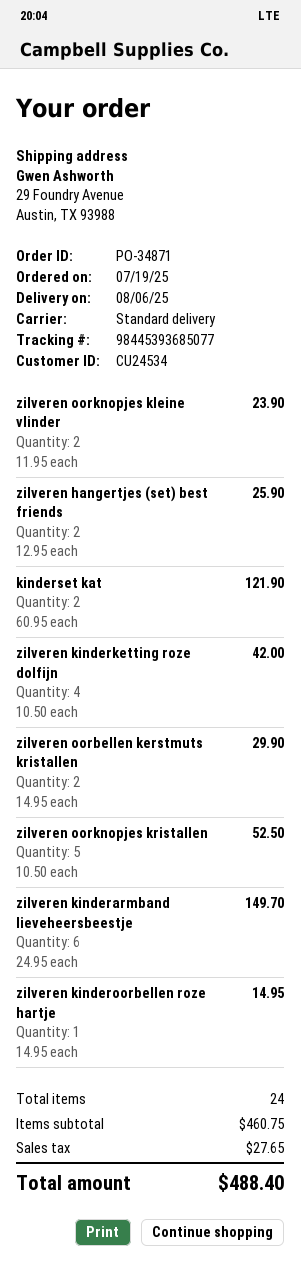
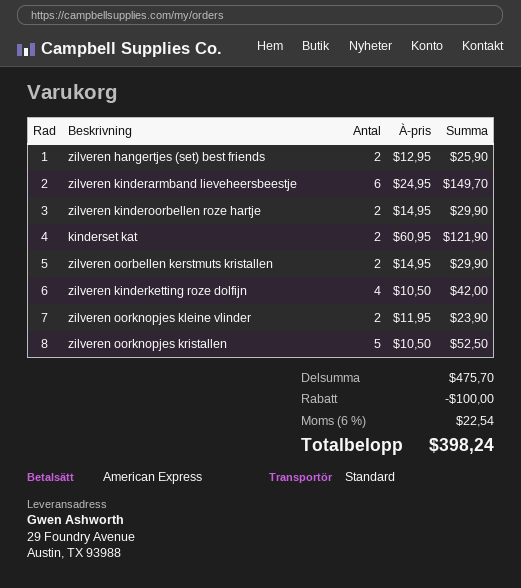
zilveren kinderoorbellen roze hartje: 1 x 14.95 = 14.95 -> 2 x 14.95 = 29.90
subtotal: 460.75 -> 475.70
discount: none -> 100.00
tax: 27.65 -> 22.54
total: 488.40 -> 398.24

